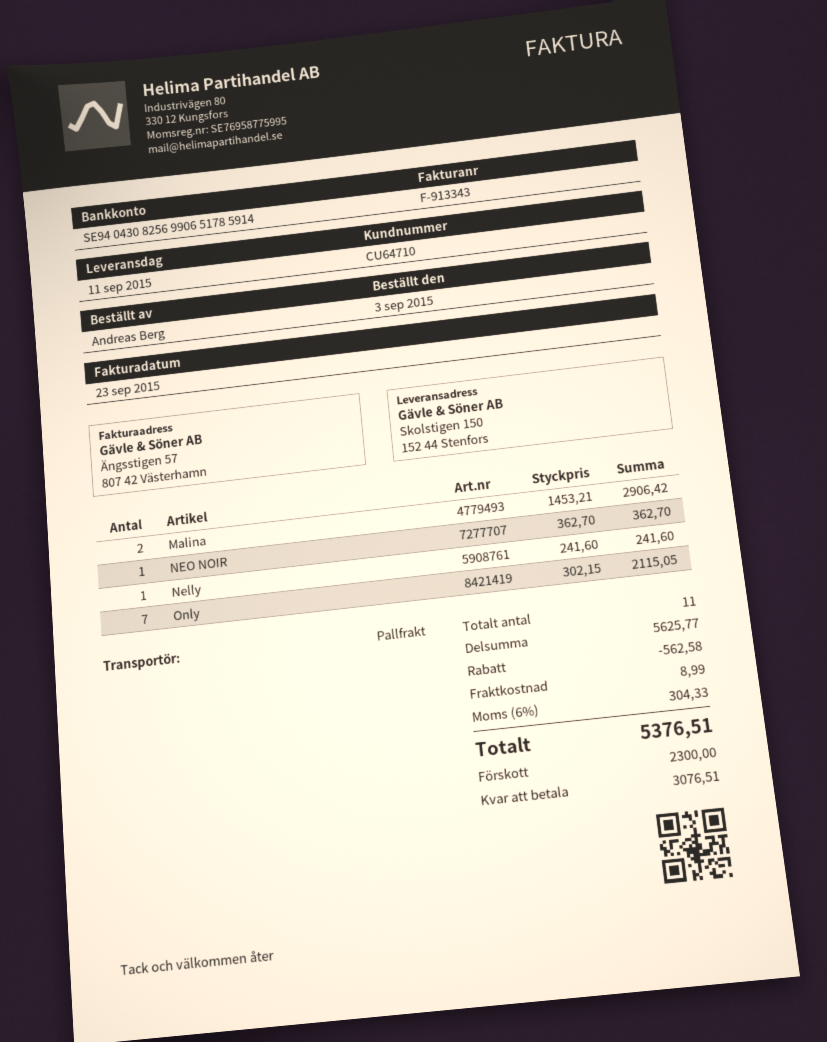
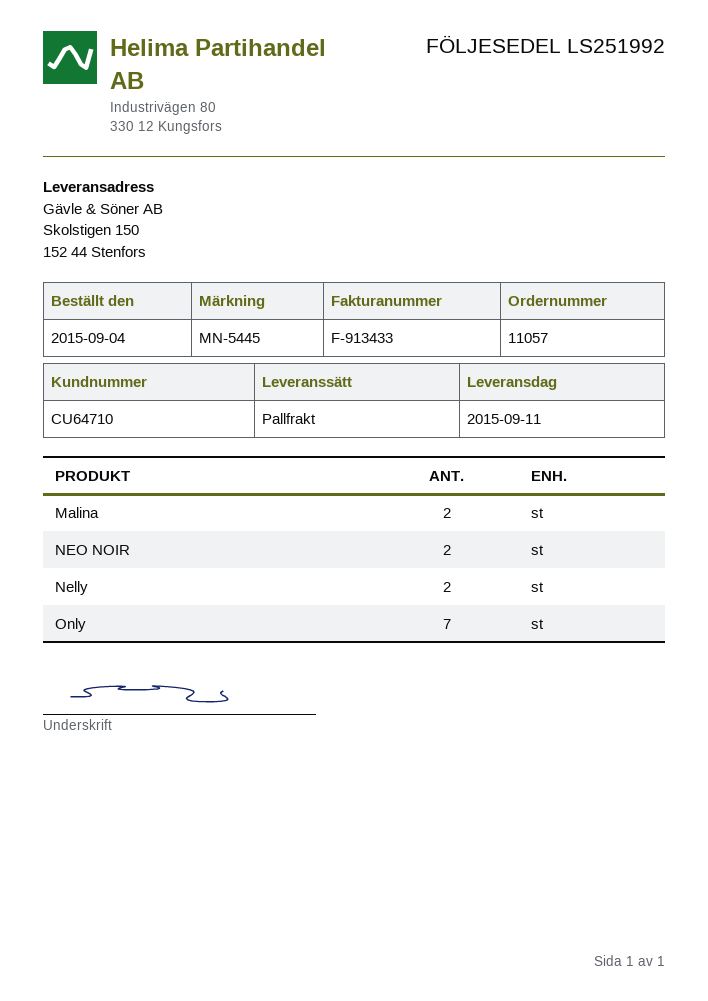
order date: 2015-09-03 -> 2015-09-04
invoice number: F-913343 -> F-913433
NEO NOIR: 1 -> 2
Nelly: 1 -> 2

